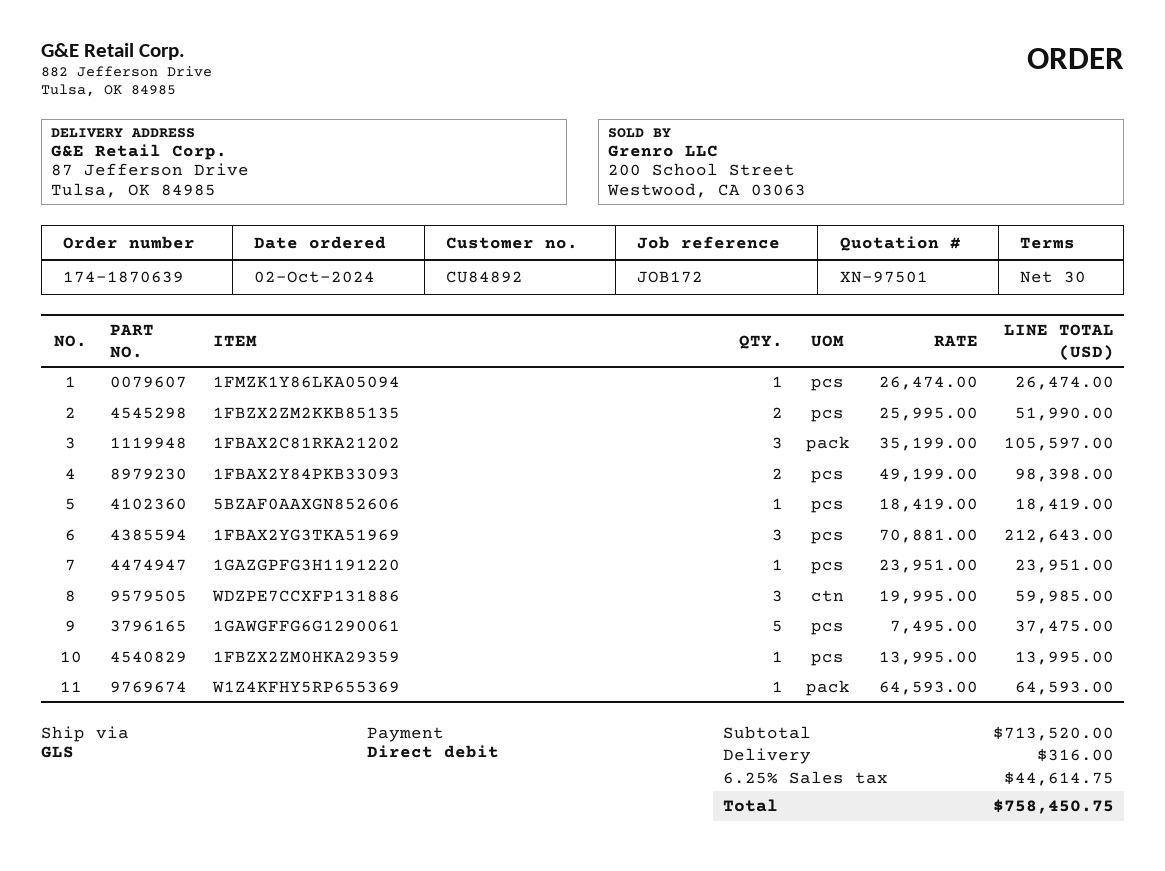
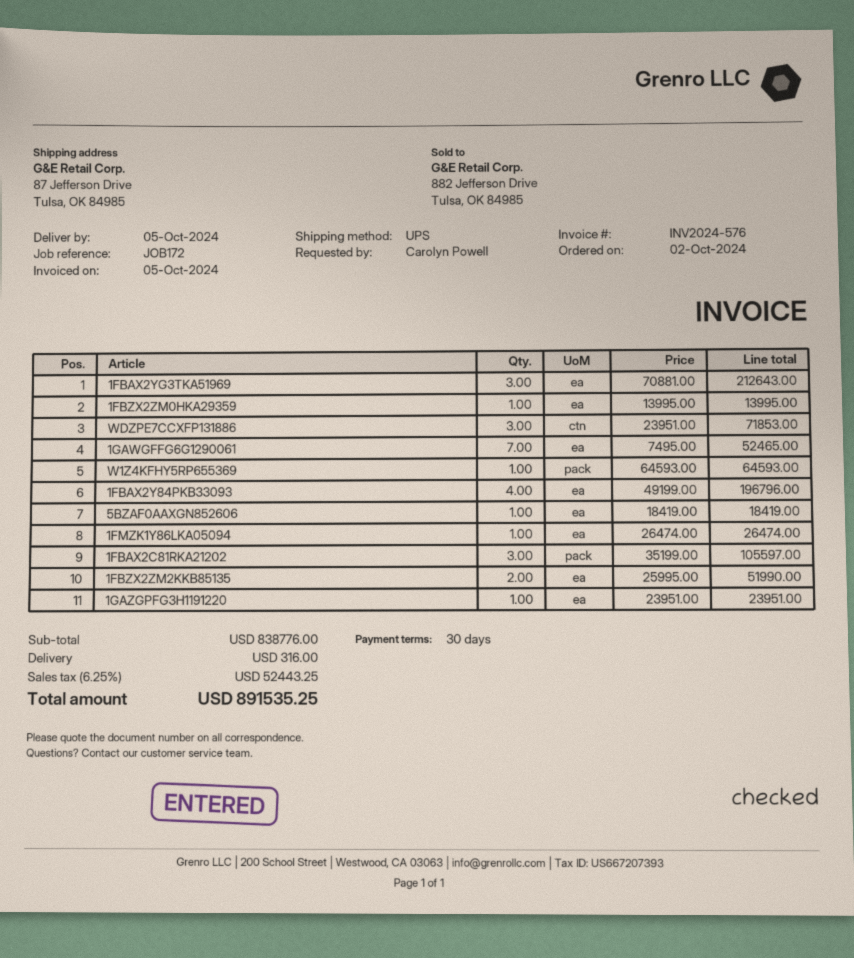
shipping method: GLS -> UPS
1FBAX2Y84PKB33093: 2 x 49199.00 = 98398.00 -> 4 x 49199.00 = 196796.00
WDZPE7CCXFP131886: 3 x 19995.00 = 59985.00 -> 3 x 23951.00 = 71853.00
1GAWGFFG6G1290061: 5 x 7495.00 = 37475.00 -> 7 x 7495.00 = 52465.00
subtotal: 713520.00 -> 838776.00
tax: 6.25% = 44614.75 -> 6.25% = 52443.25
total: 758450.75 -> 891535.25

